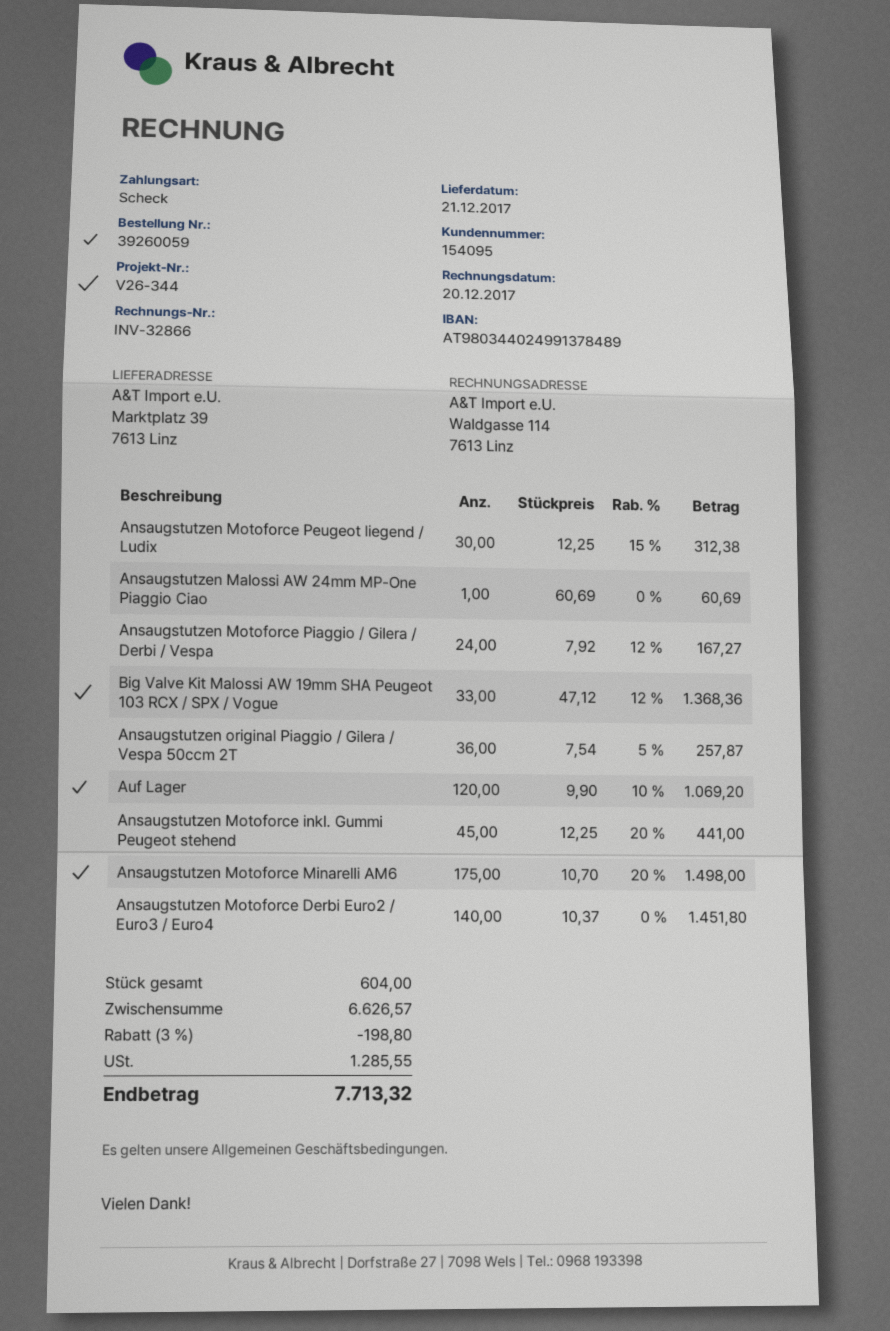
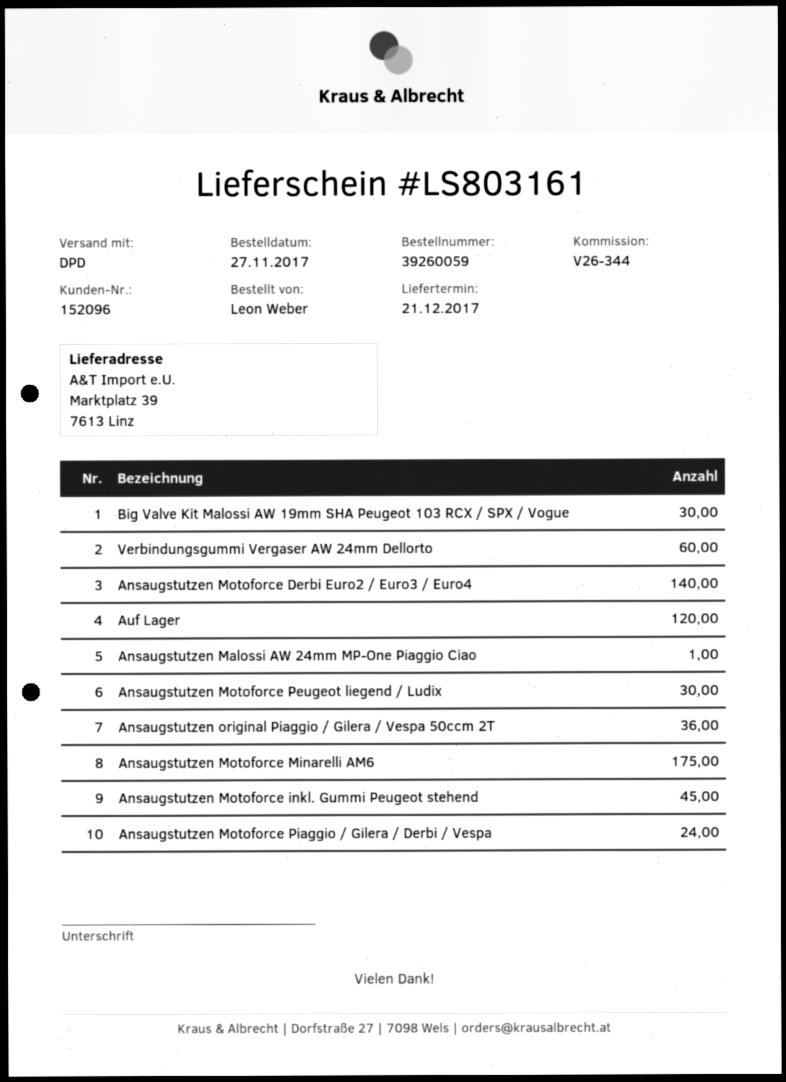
customer number: 154095 -> 152096
Big Valve Kit Malossi AW 19mm SHA Peugeot 103 RCX / SPX / Vogue: 33 -> 30
Verbindungsgummi Vergaser AW 24mm Dellorto: none -> 60

